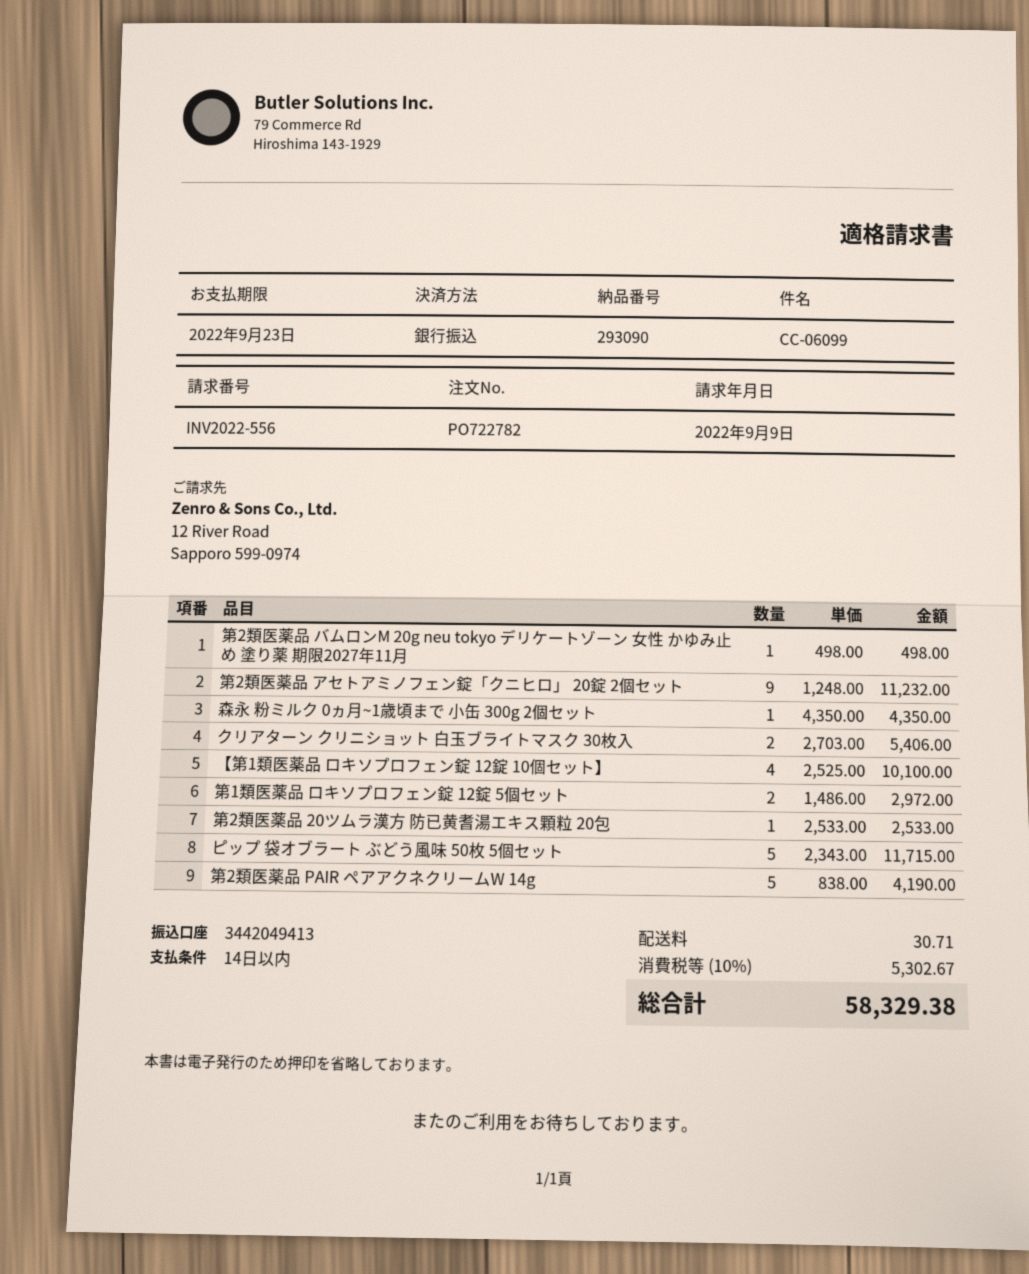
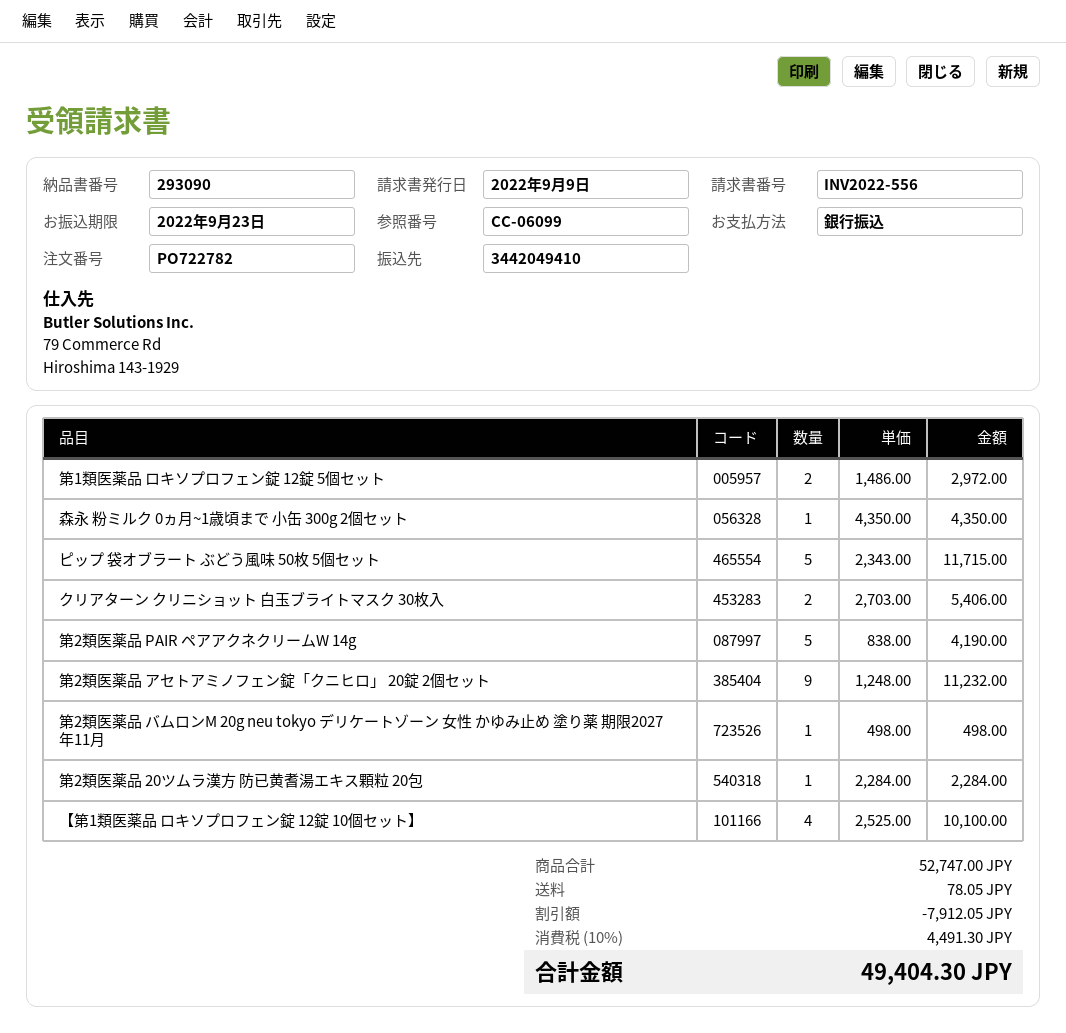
bank account: 3442049413 -> 3442049410
第2類医薬品 20ツムラ漢方 防已黄耆湯エキス顆粒 20包: 1 x 2533.00 = 2533.00 -> 1 x 2284.00 = 2284.00
discount: none -> 7912.05
shipping: 30.71 -> 78.05
tax: 10% = 5302.67 -> 10% = 4491.30
total: 58329.38 -> 49404.30

